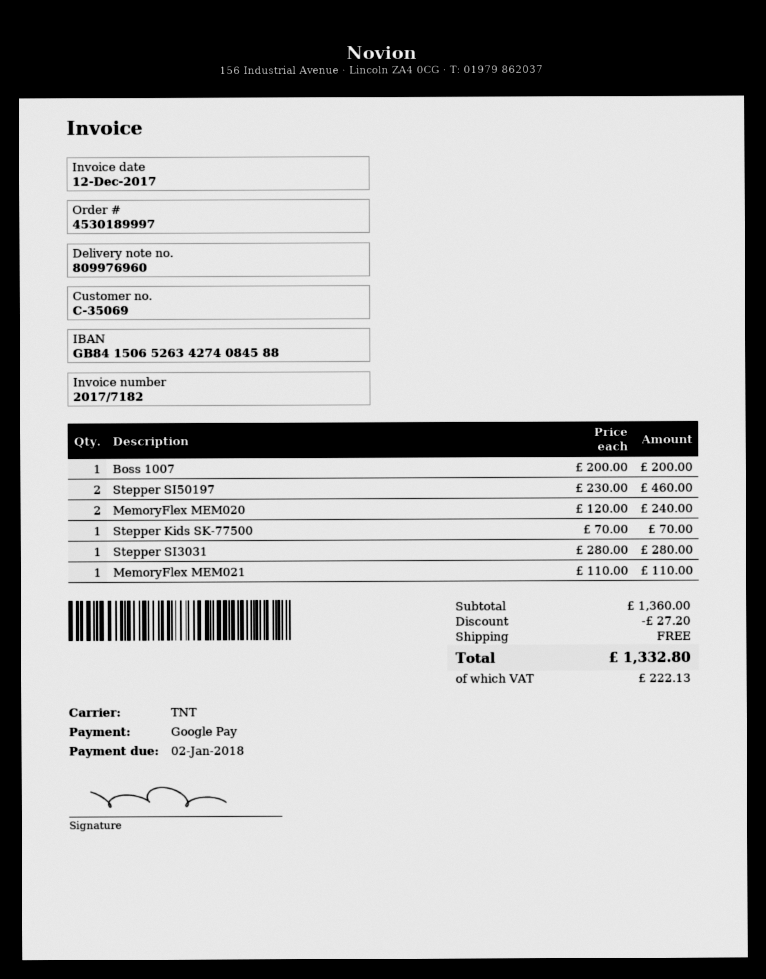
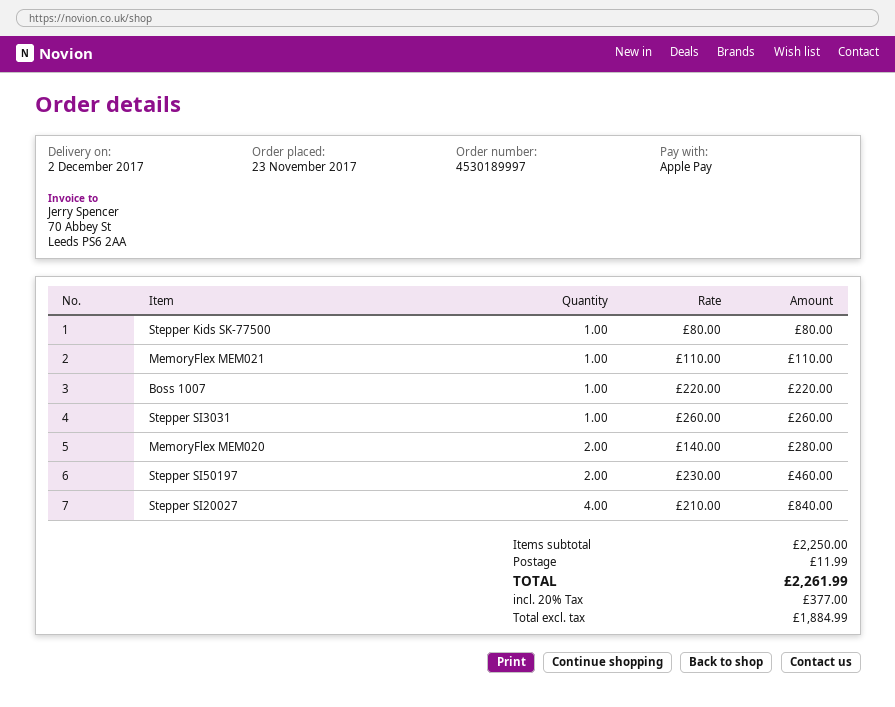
payment method: Google Pay -> Apple Pay
Boss 1007: 1 x 200.00 = 200.00 -> 1 x 220.00 = 220.00
MemoryFlex MEM020: 2 x 120.00 = 240.00 -> 2 x 140.00 = 280.00
Stepper Kids SK-77500: 1 x 70.00 = 70.00 -> 1 x 80.00 = 80.00
Stepper SI3031: 1 x 280.00 = 280.00 -> 1 x 260.00 = 260.00
Stepper SI20027: none -> 4 x 210.00 = 840.00
subtotal: 1360.00 -> 2250.00
discount: 27.20 -> none
shipping: 0.00 -> 11.99
tax: 222.13 -> 377.00
total: 1332.80 -> 2261.99

